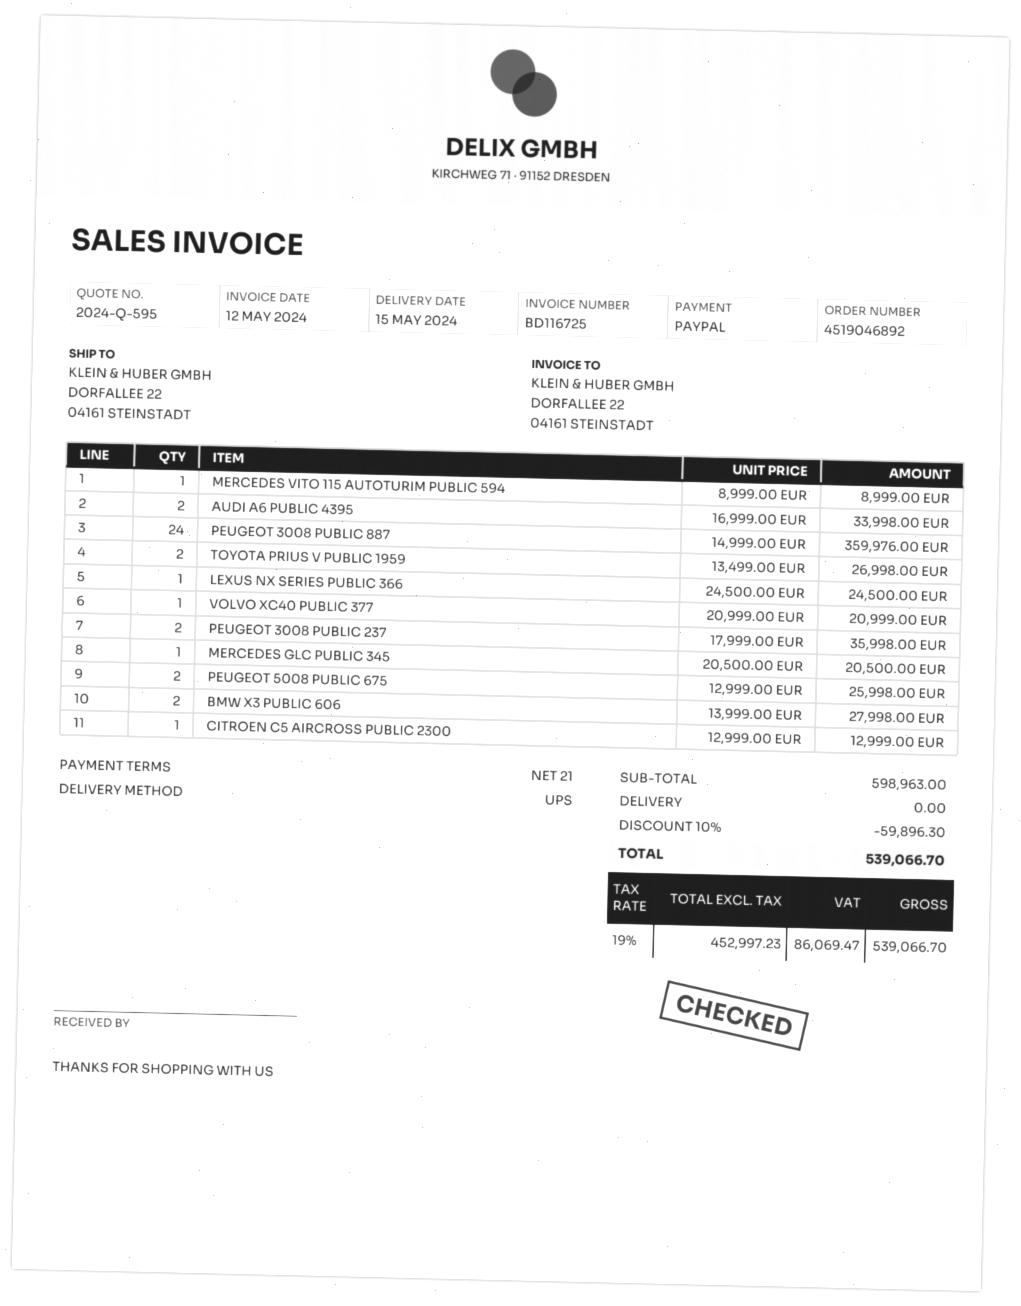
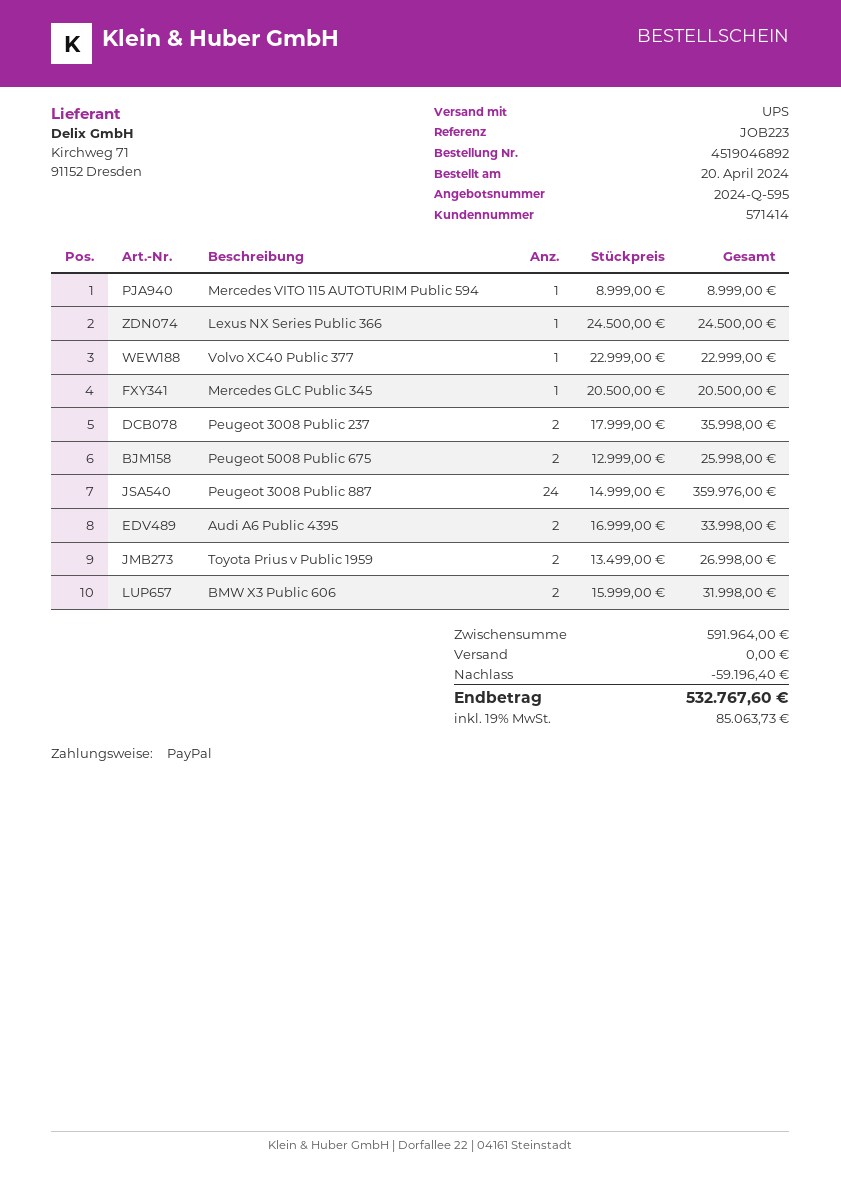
VOLVO XC40 PUBLIC 377: 1 x 20999.00 = 20999.00 -> 1 x 22999.00 = 22999.00
BMW X3 PUBLIC 606: 2 x 13999.00 = 27998.00 -> 2 x 15999.00 = 31998.00
CITROEN C5 AIRCROSS PUBLIC 2300: 1 x 12999.00 = 12999.00 -> none
subtotal: 598963.00 -> 591964.00
discount: 59896.30 -> 59196.40
tax: 19% = 86069.47 -> 19% = 85063.73
total: 539066.70 -> 532767.60

